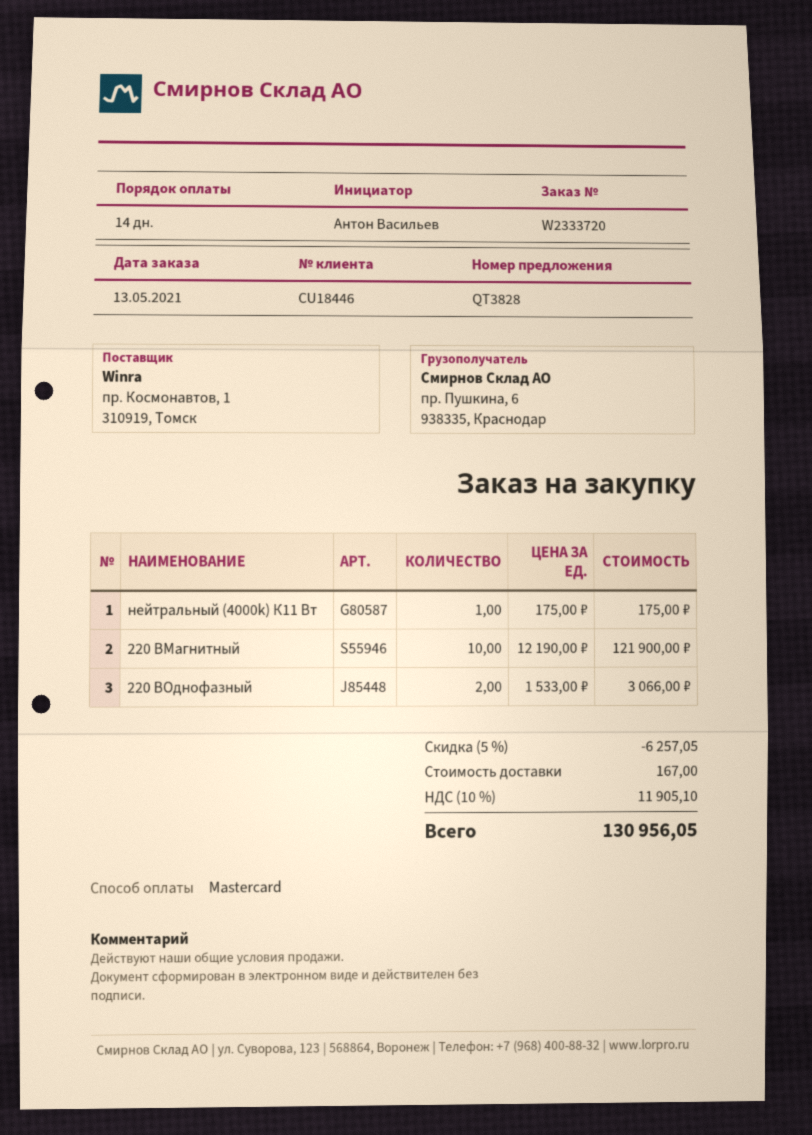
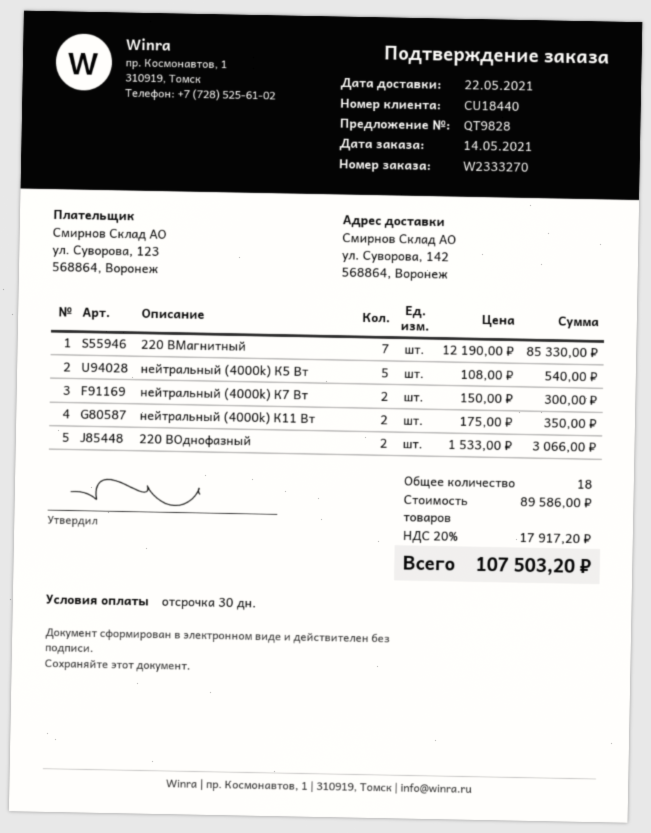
quote number: QT3828 -> QT9828
order number: W2333720 -> W2333270
order date: 2021-05-13 -> 2021-05-14
payment terms: 14 days -> 30 days
customer number: CU18446 -> CU18440
ship to: пр. Пушкина, 6, 938335, Краснодар -> ул. Суворова, 142, 568864, Воронеж
нейтральный (4000k) К11 Вт: 1 x 175.00 = 175.00 -> 2 x 175.00 = 350.00
220 ВМагнитный: 10 x 12190.00 = 121900.00 -> 7 x 12190.00 = 85330.00
нейтральный (4000k) К5 Вт: none -> 5 x 108.00 = 540.00
нейтральный (4000k) К7 Вт: none -> 2 x 150.00 = 300.00
discount: 5% = 6257.05 -> none
shipping: 167.00 -> none
tax: 10% = 11905.10 -> 20% = 17917.20
total: 130956.05 -> 107503.20

